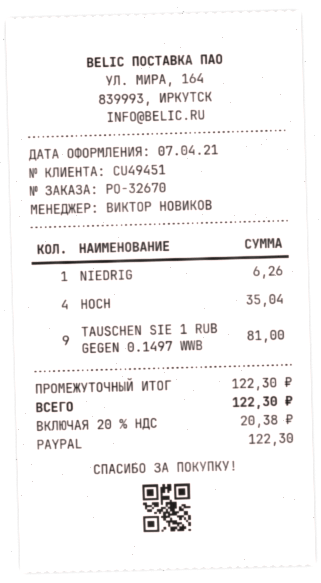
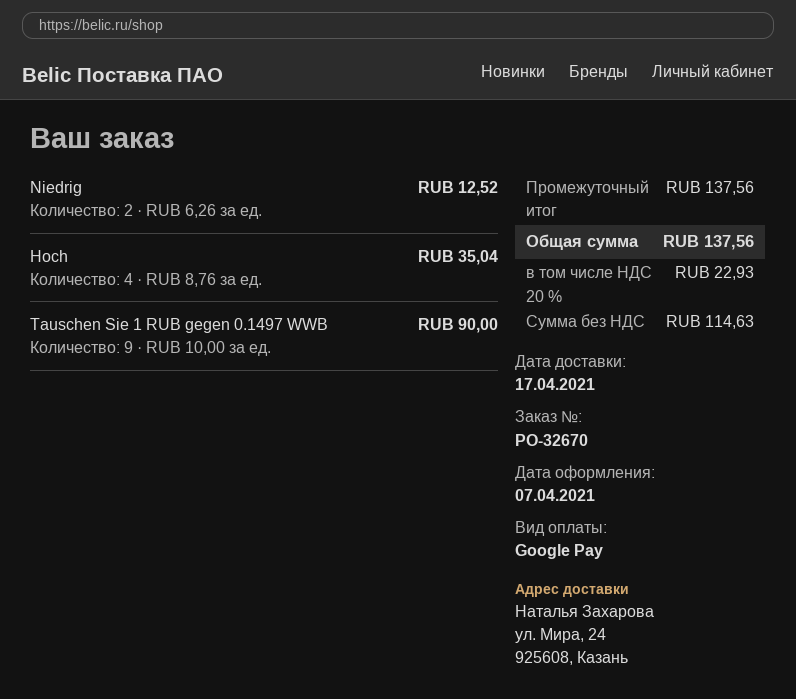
payment method: PayPal -> Google Pay
NIEDRIG: 1 for 6.26 -> 2 for 12.52
TAUSCHEN SIE 1 RUB GEGEN 0.1497 WWB: 9 for 81.00 -> 9 for 90.00
subtotal: 122.30 -> 137.56
tax: 20% = 20.38 -> 20% = 22.93
total: 122.30 -> 137.56

